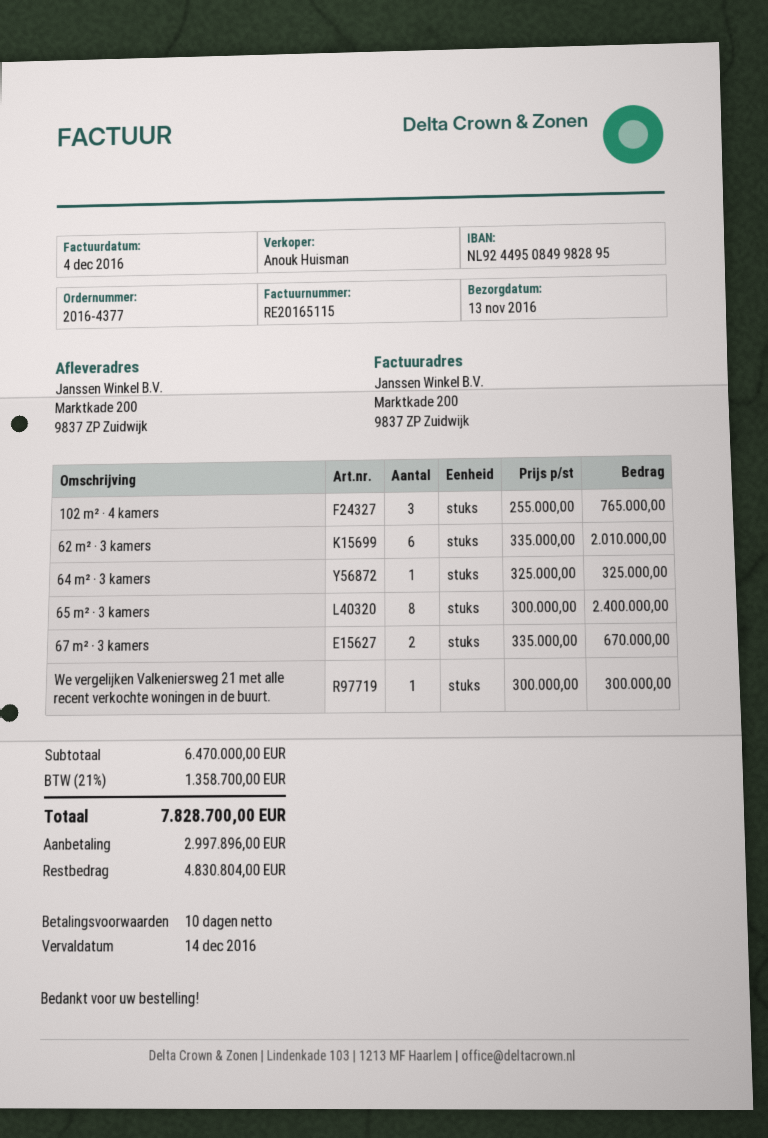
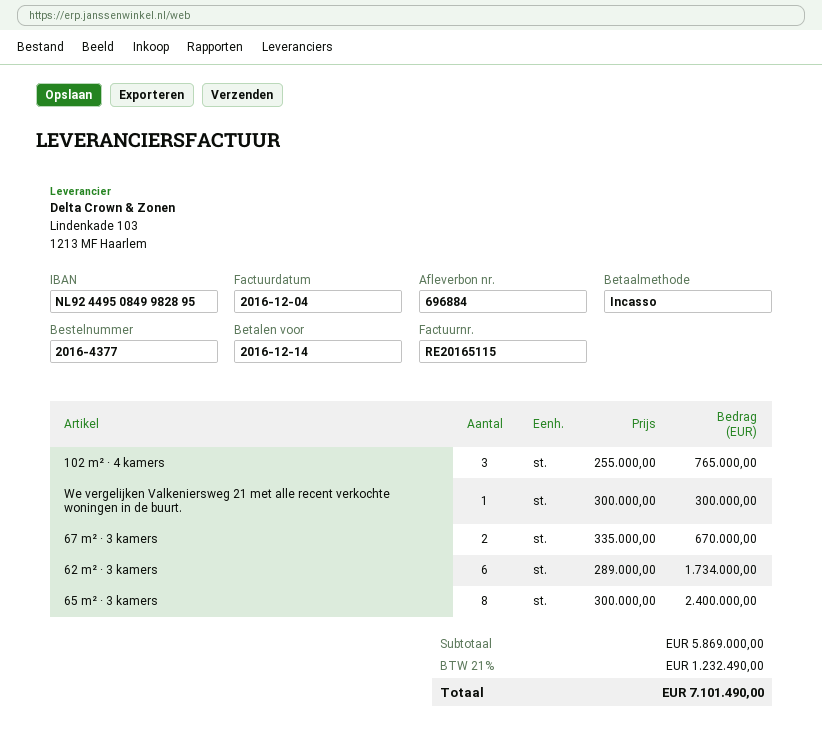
62 m² · 3 kamers: 6 x 335000.00 = 2010000.00 -> 6 x 289000.00 = 1734000.00
64 m² · 3 kamers: 1 x 325000.00 = 325000.00 -> none
subtotal: 6470000.00 -> 5869000.00
tax: 21% = 1358700.00 -> 21% = 1232490.00
total: 7828700.00 -> 7101490.00

